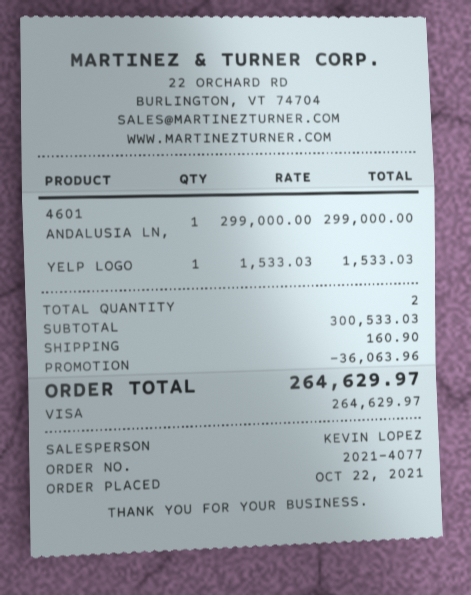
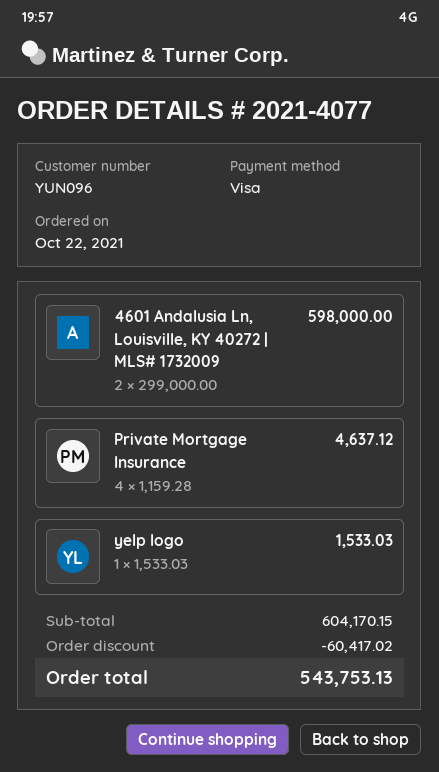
4601 ANDALUSIA LN,: 1 x 299000.00 = 299000.00 -> 2 x 299000.00 = 598000.00
Private Mortgage Insurance: none -> 4 x 1159.28 = 4637.12
subtotal: 300533.03 -> 604170.15
discount: 36063.96 -> 60417.02
shipping: 160.90 -> none
total: 264629.97 -> 543753.13

